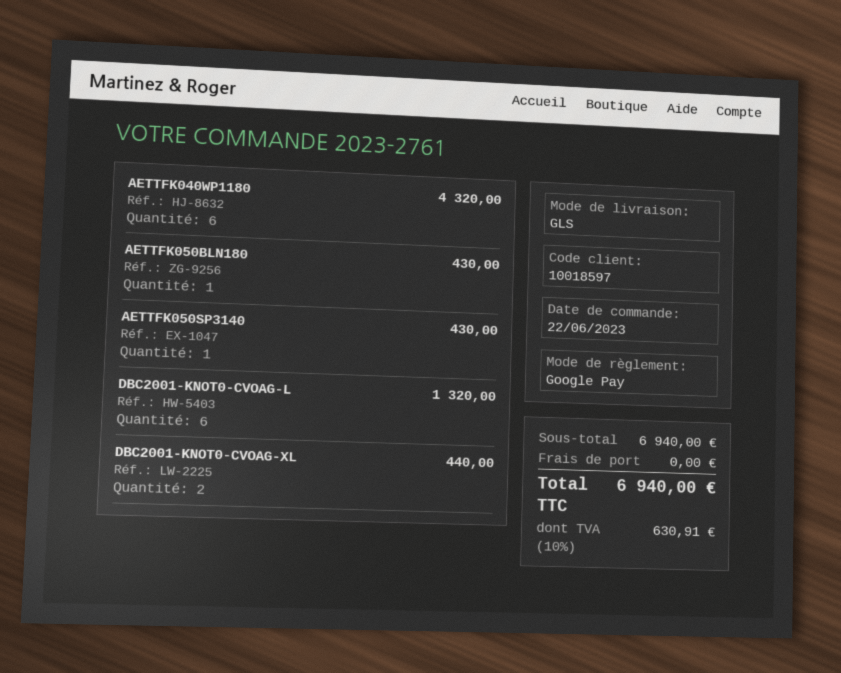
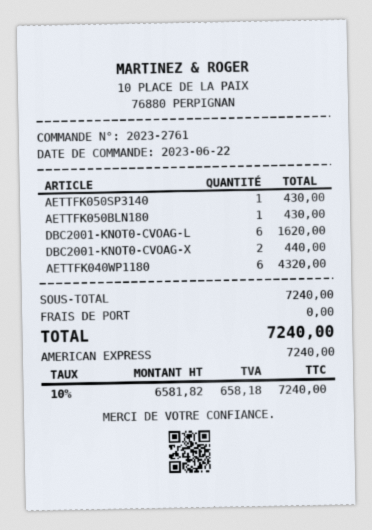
payment method: Google Pay -> American Express
DBC2001-KNOT0-CVOAG-L: 6 for 1320.00 -> 6 for 1620.00
subtotal: 6940.00 -> 7240.00
tax: 10% = 630.91 -> 10% = 658.18
total: 6940.00 -> 7240.00

